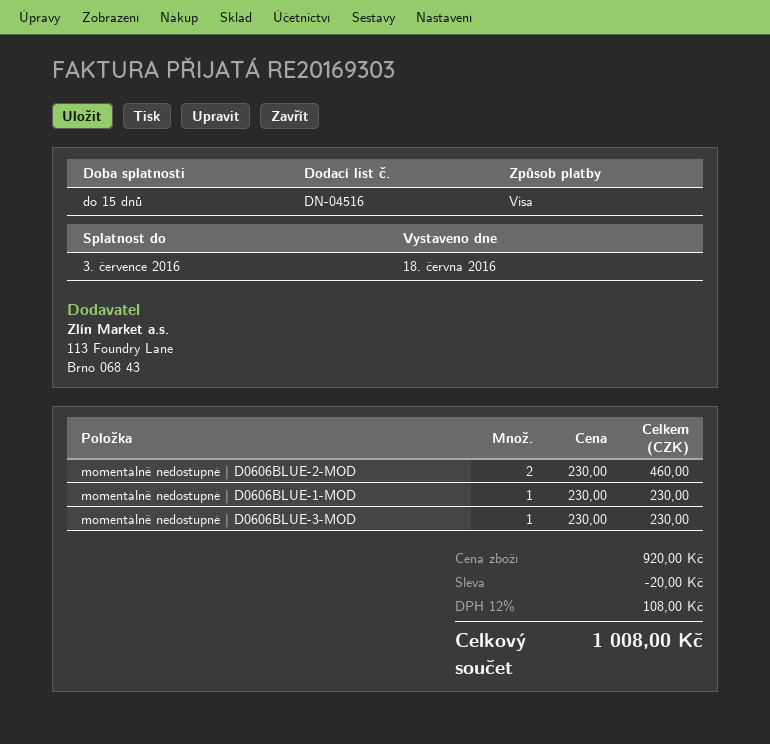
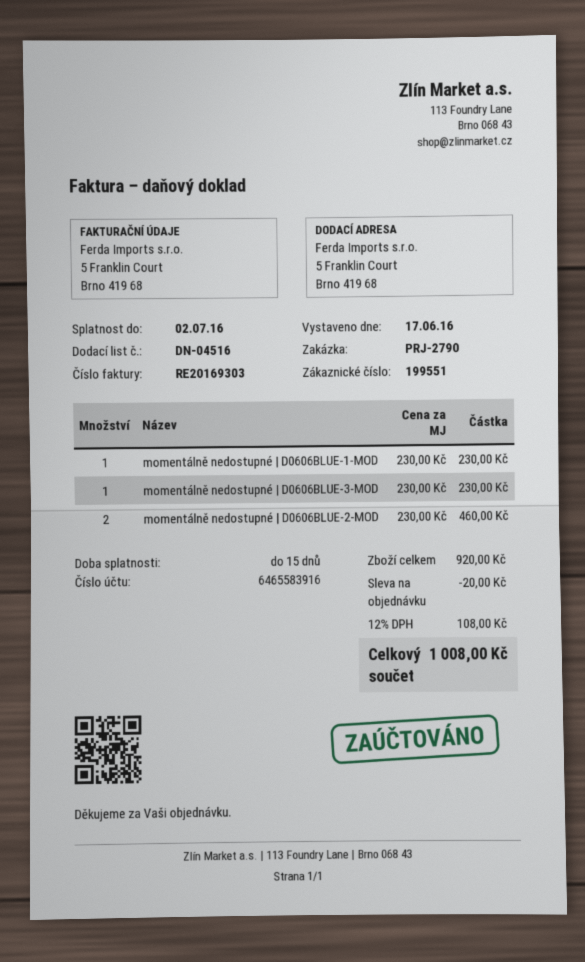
invoice date: 2016-06-18 -> 2016-06-17
due date: 2016-07-03 -> 2016-07-02

